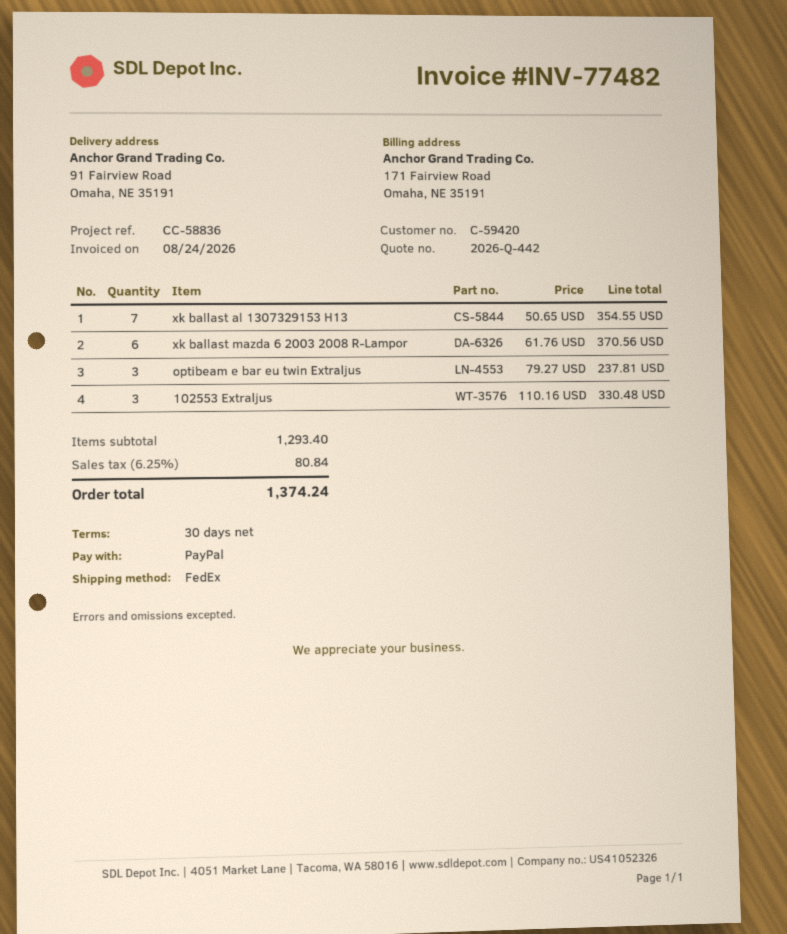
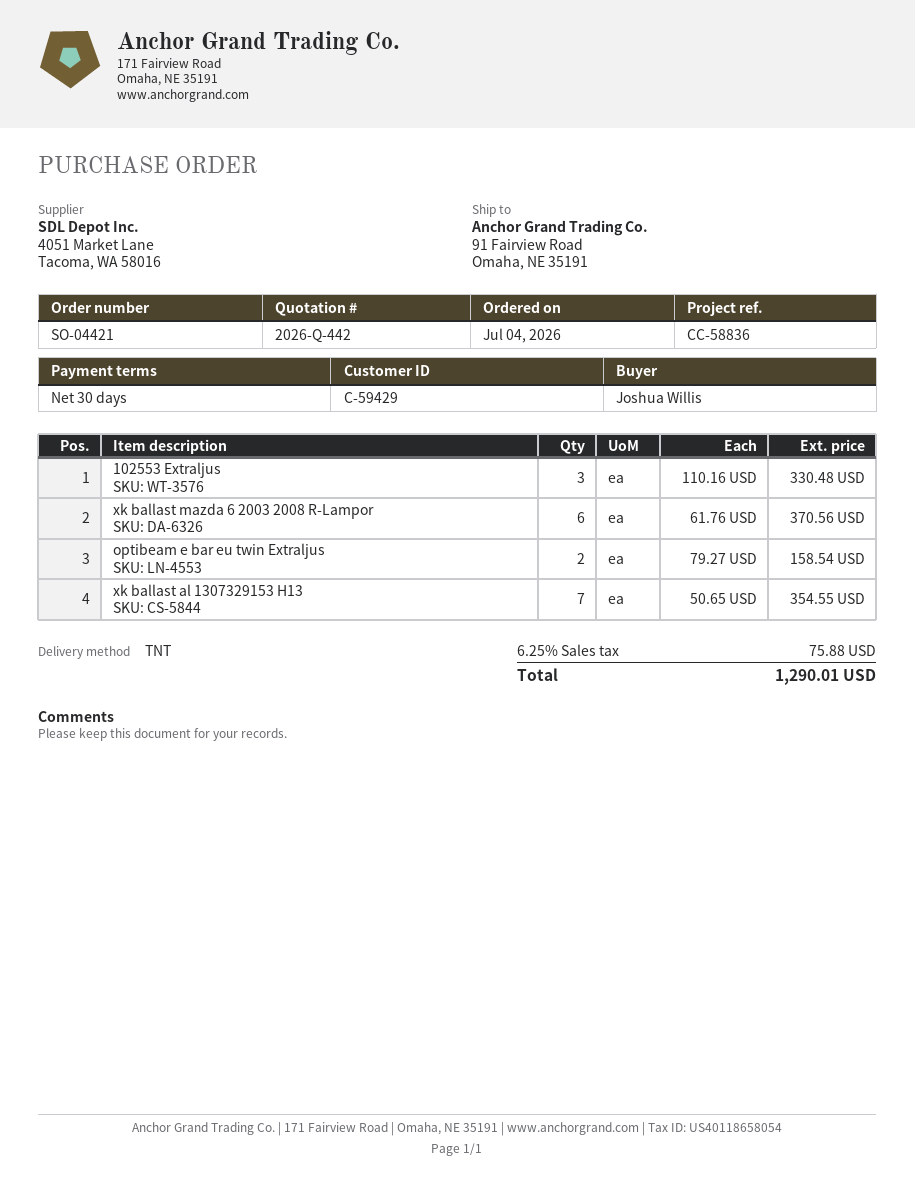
customer number: C-59420 -> C-59429
shipping method: FedEx -> TNT
optibeam e bar eu twin Extraljus: 3 x 79.27 = 237.81 -> 2 x 79.27 = 158.54
tax: 6.25% = 80.84 -> 6.25% = 75.88
total: 1374.24 -> 1290.01

